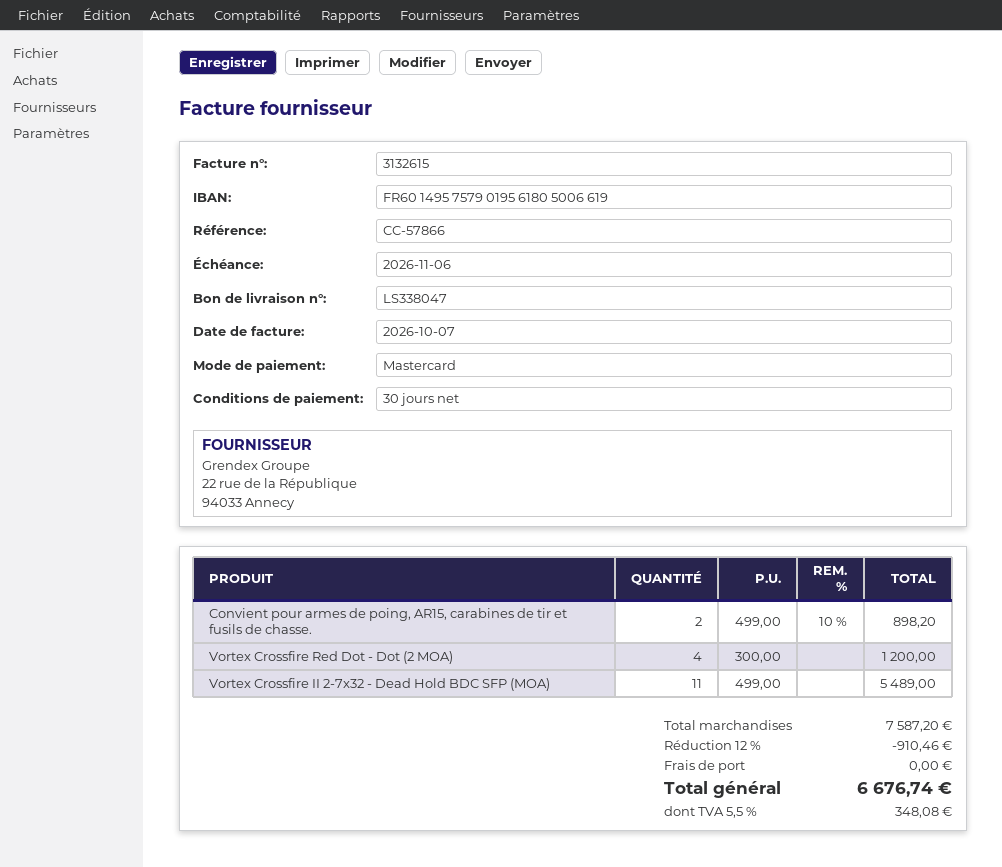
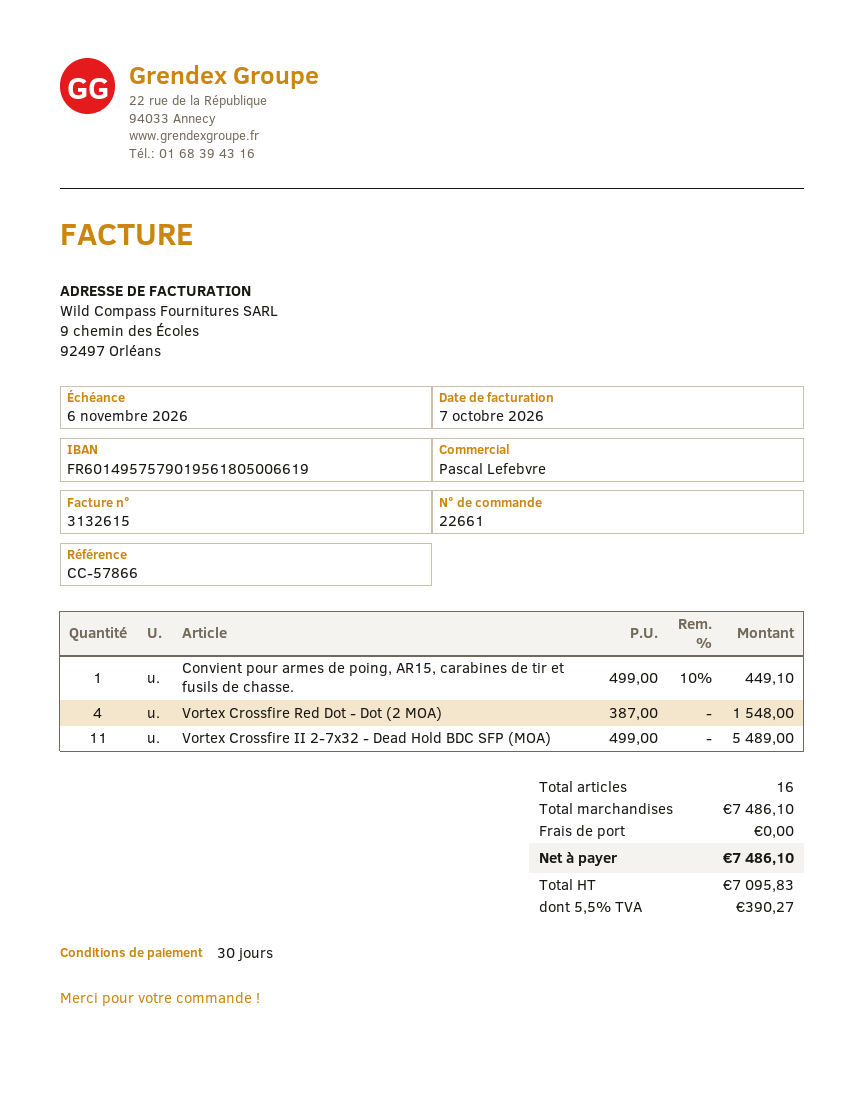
Convient pour armes de poing, AR15, carabines de tir et fusils de chasse.: 2 x 499.00 - 10% = 898.20 -> 1 x 499.00 - 10% = 449.10
Vortex Crossfire Red Dot - Dot (2 MOA): 4 x 300.00 = 1200.00 -> 4 x 387.00 = 1548.00
subtotal: 7587.20 -> 7486.10
discount: 12% = 910.46 -> none
tax: 5.5% = 348.08 -> 5.5% = 390.27
total: 6676.74 -> 7486.10

